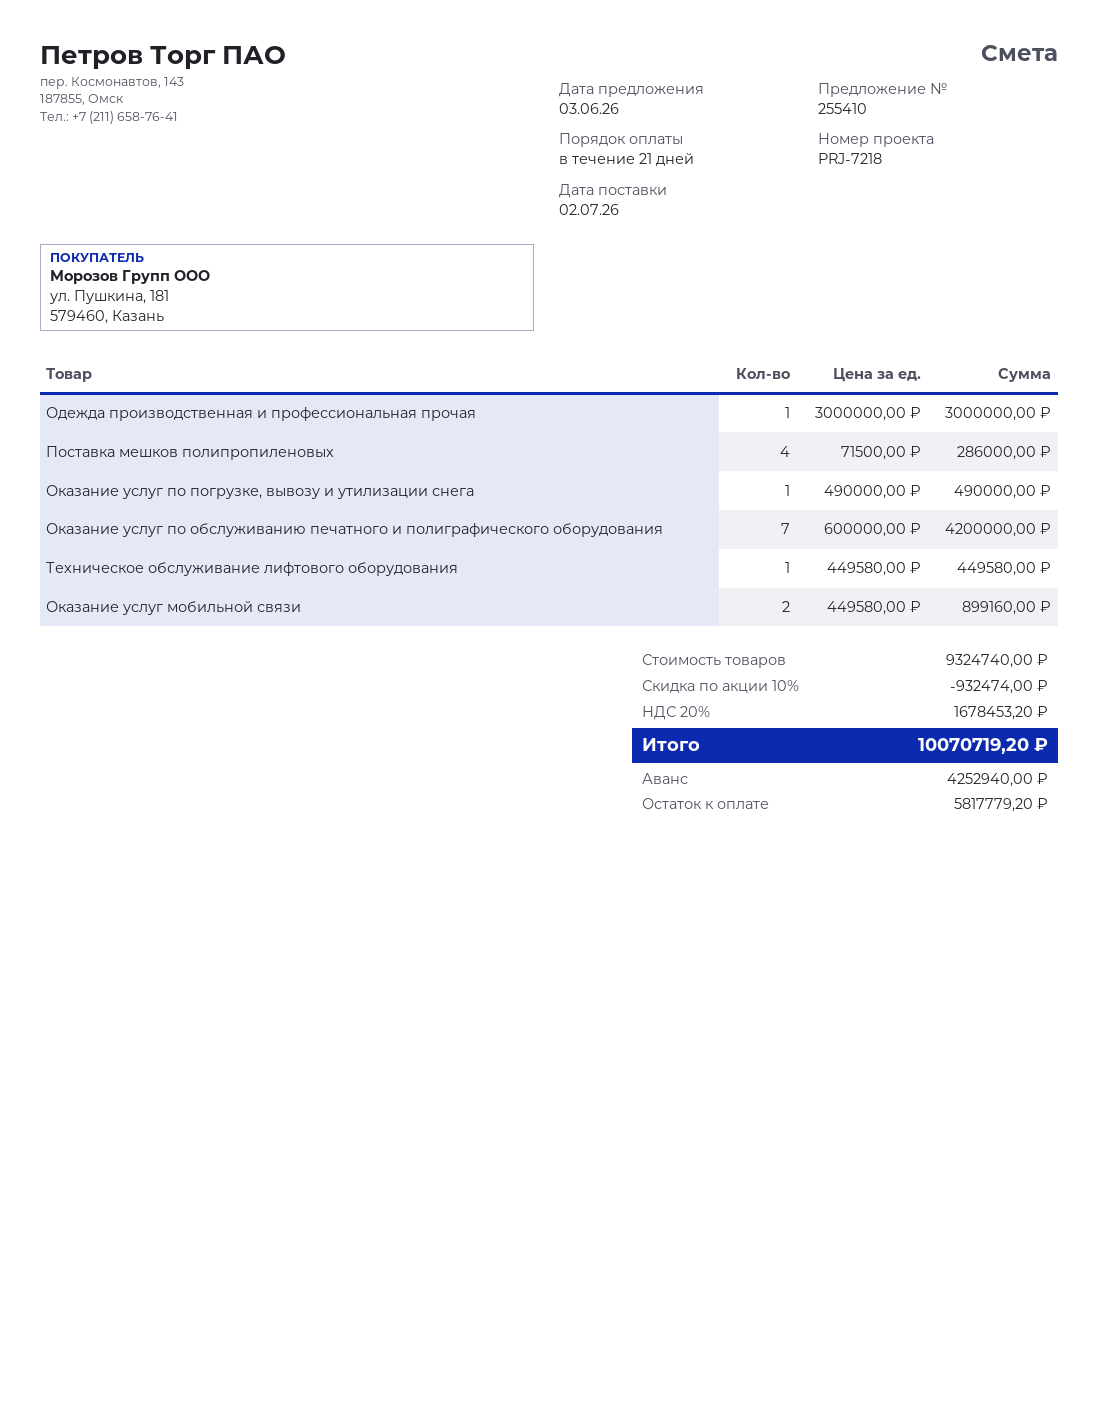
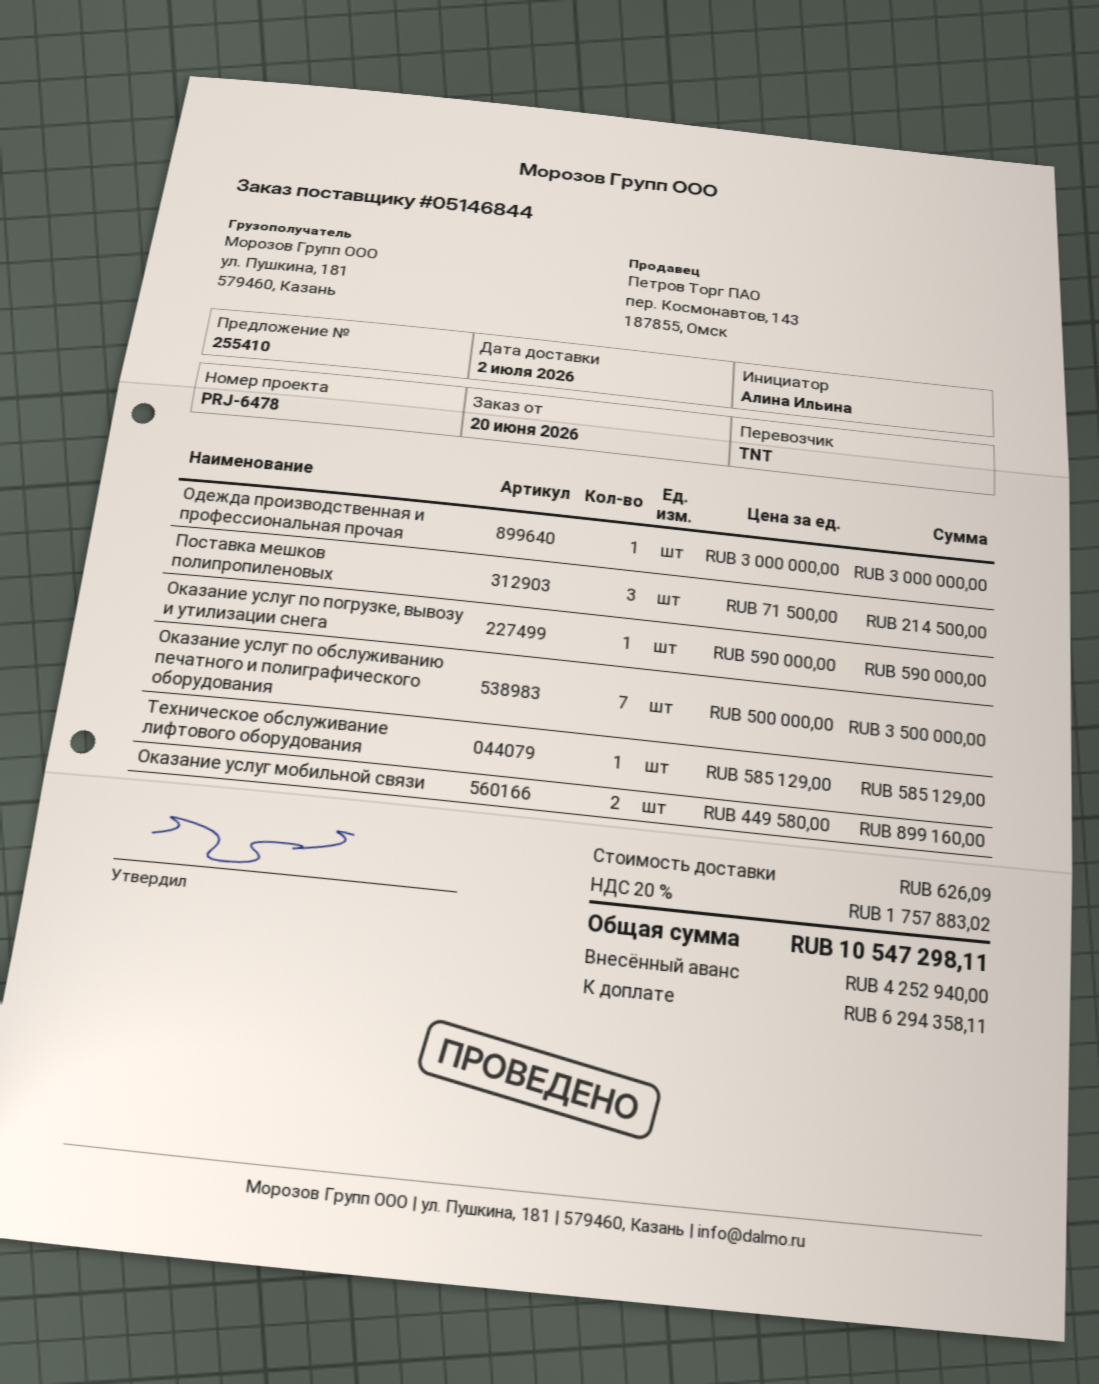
reference: PRJ-7218 -> PRJ-6478
Поставка мешков полипропиленовых: 4 x 71500.00 = 286000.00 -> 3 x 71500.00 = 214500.00
Оказание услуг по погрузке, вывозу и утилизации снега: 1 x 490000.00 = 490000.00 -> 1 x 590000.00 = 590000.00
Оказание услуг по обслуживанию печатного и полиграфического оборудования: 7 x 600000.00 = 4200000.00 -> 7 x 500000.00 = 3500000.00
Техническое обслуживание лифтового оборудования: 1 x 449580.00 = 449580.00 -> 1 x 585129.00 = 585129.00
discount: 10% = 932474.00 -> none
shipping: none -> 626.09
tax: 20% = 1678453.20 -> 20% = 1757883.02
total: 10070719.20 -> 10547298.11
balance: 5817779.20 -> 6294358.11

